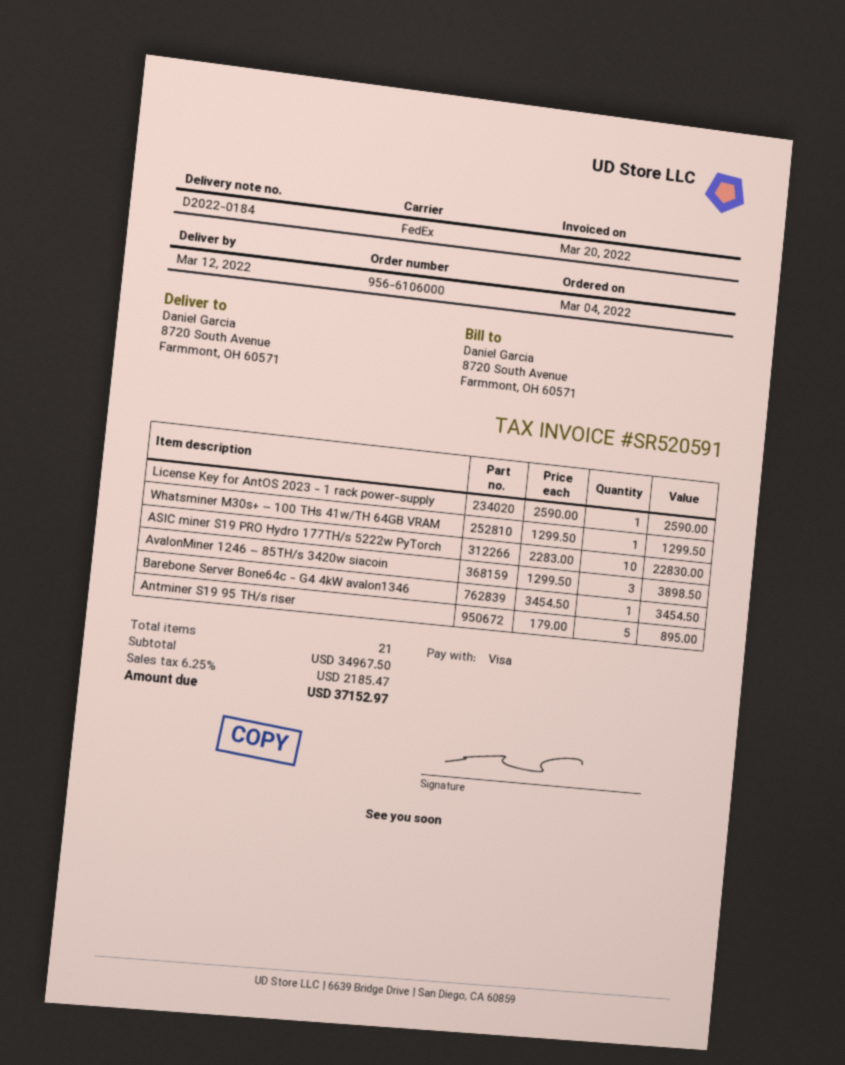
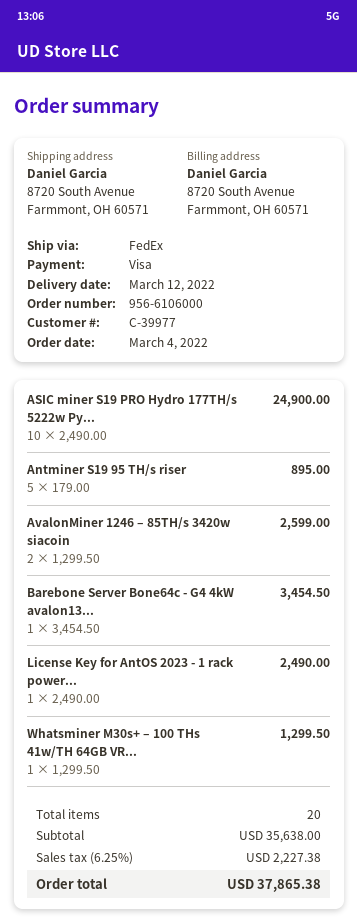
License Key for AntOS 2023 - 1 rack power-supply: 1 x 2590.00 = 2590.00 -> 1 x 2490.00 = 2490.00
ASIC miner S19 PRO Hydro 177TH/s 5222w PyTorch: 10 x 2283.00 = 22830.00 -> 10 x 2490.00 = 24900.00
AvalonMiner 1246 – 85TH/s 3420w siacoin: 3 x 1299.50 = 3898.50 -> 2 x 1299.50 = 2599.00
total quantity: 21 -> 20
subtotal: 34967.50 -> 35638.00
tax: 6.25% = 2185.47 -> 6.25% = 2227.38
total: 37152.97 -> 37865.38

